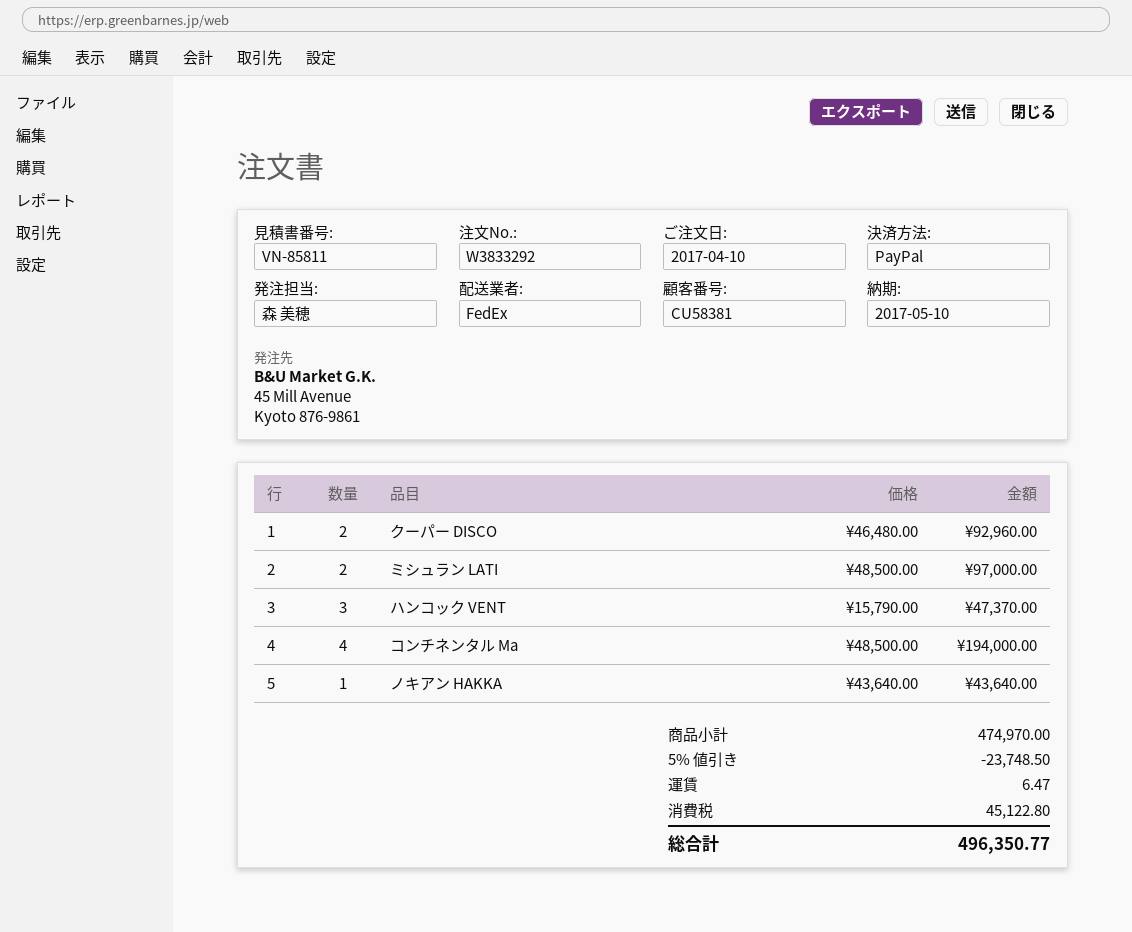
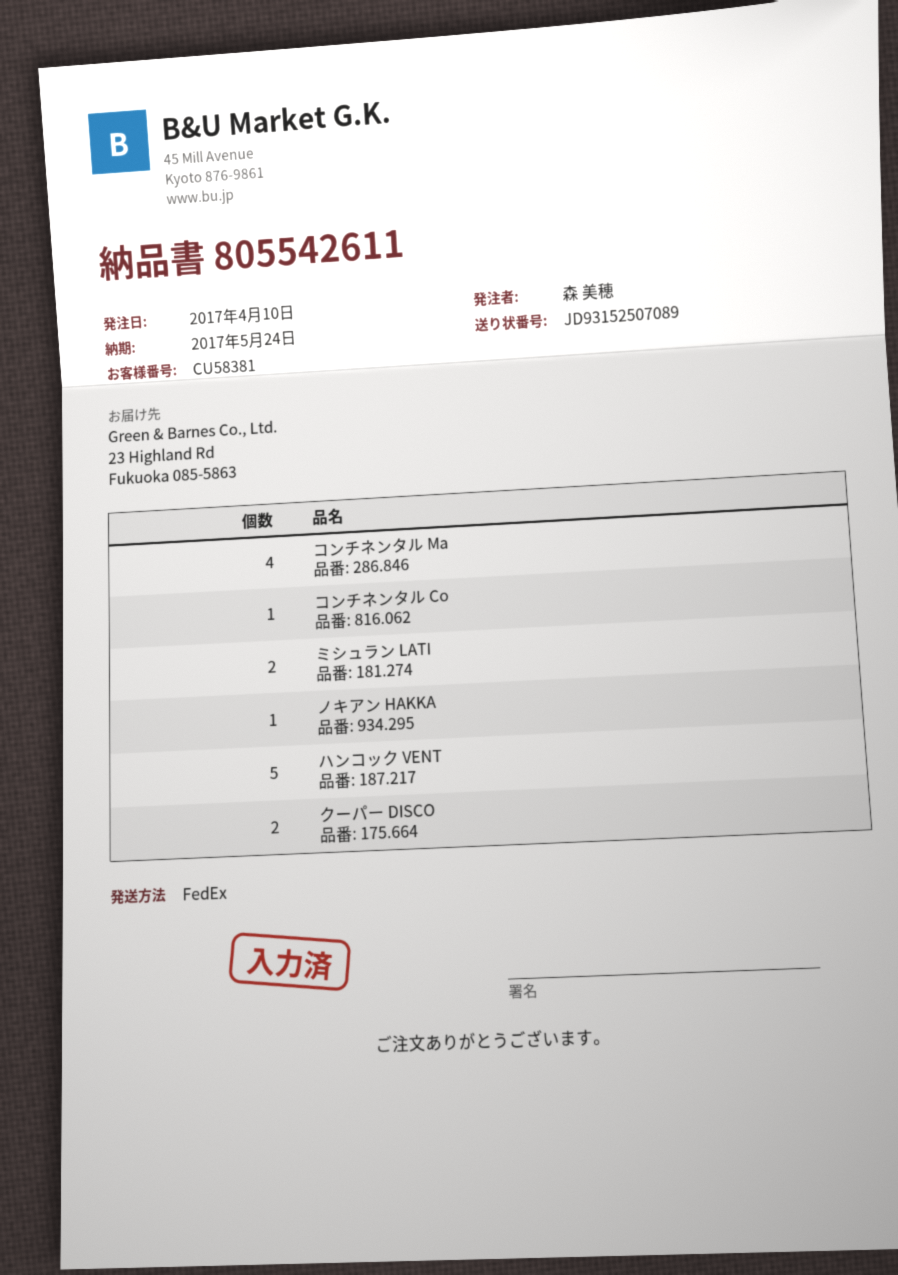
delivery date: 2017-05-10 -> 2017-05-24
ハンコック VENT: 3 -> 5
コンチネンタル Co: none -> 1

